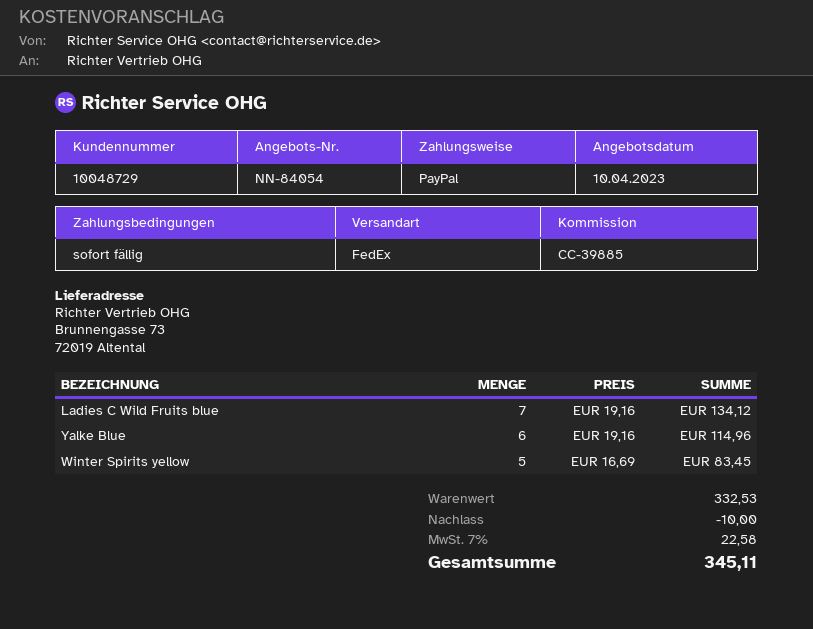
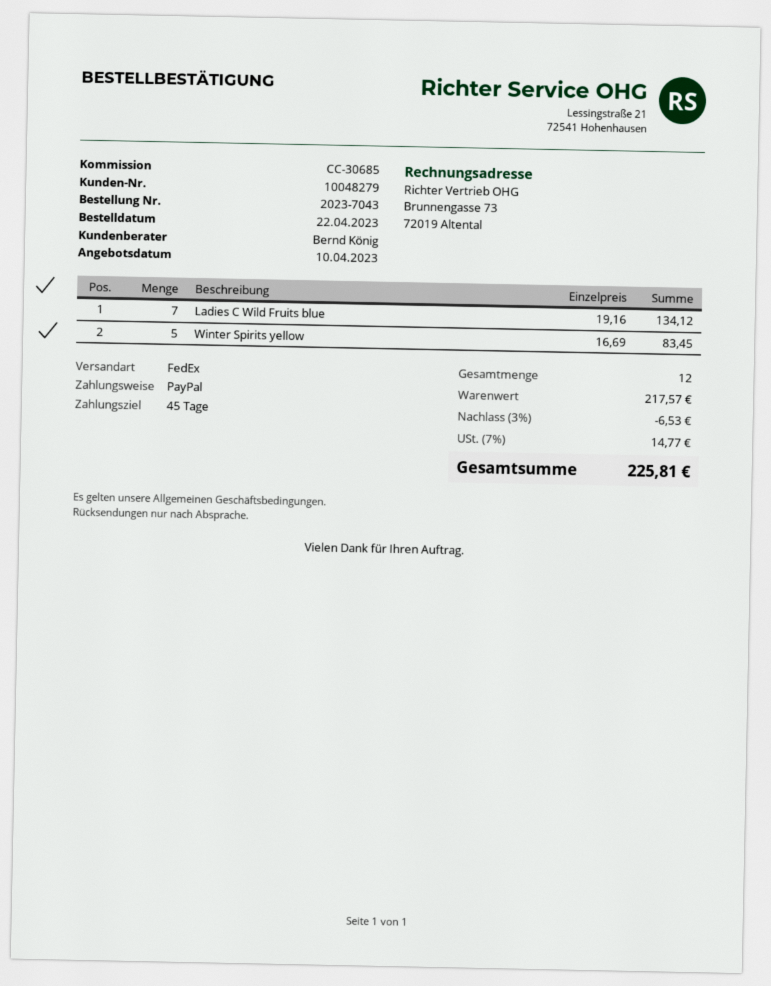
payment terms: on receipt -> 45 days
customer number: 10048729 -> 10048279
reference: CC-39885 -> CC-30685
Yalke Blue: 6 x 19.16 = 114.96 -> none
subtotal: 332.53 -> 217.57
discount: 10.00 -> 6.53
tax: 7% = 22.58 -> 7% = 14.77
total: 345.11 -> 225.81

